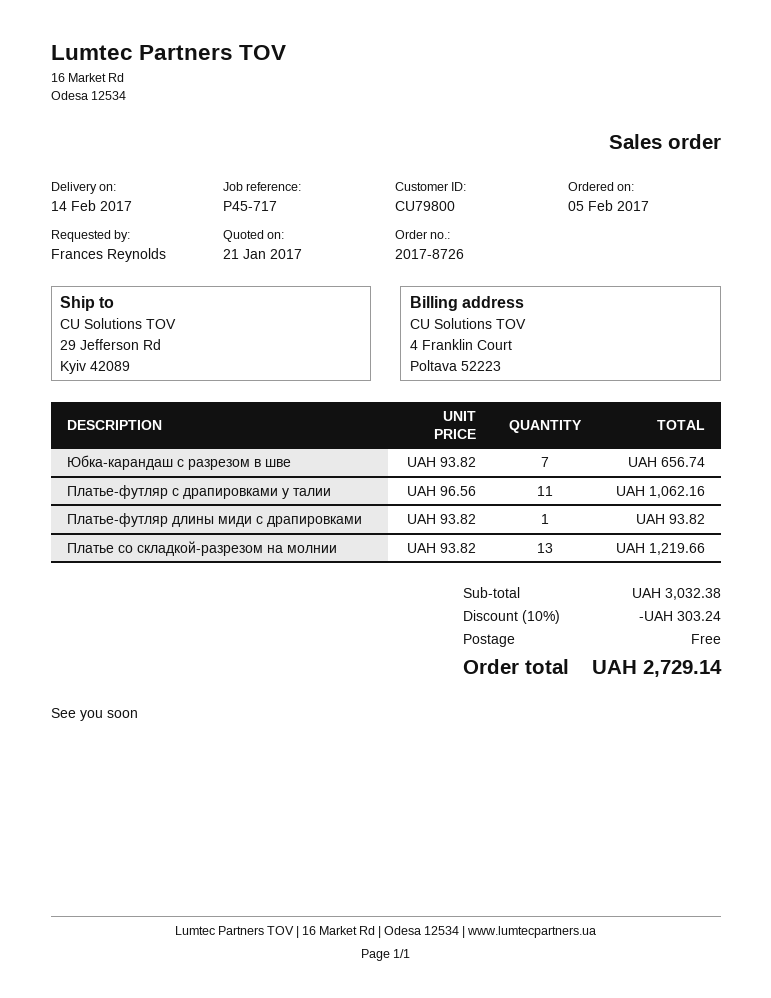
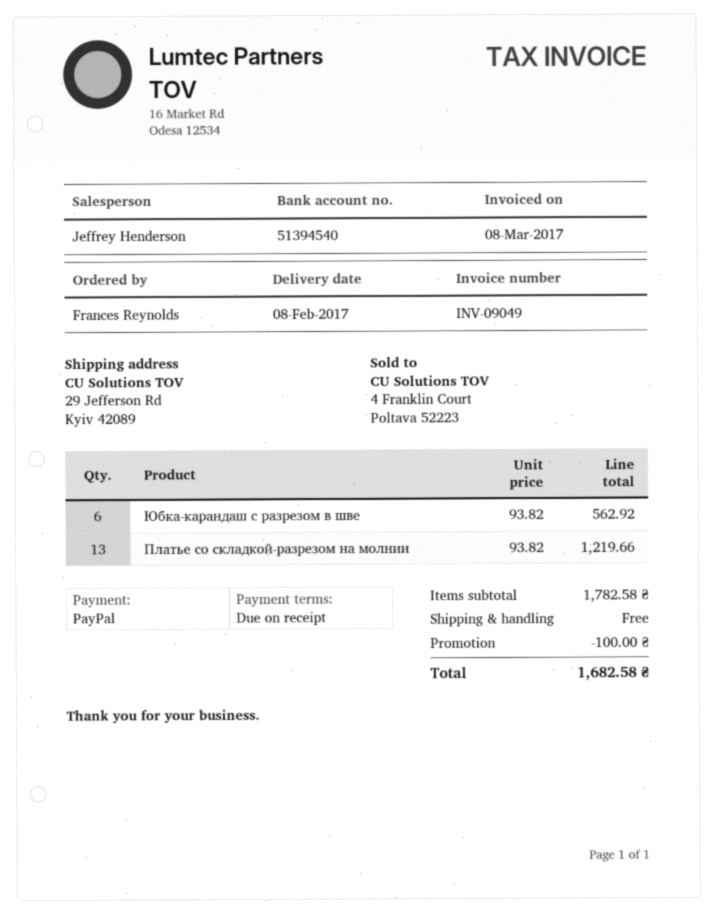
delivery date: 2017-02-14 -> 2017-02-08
Юбка-карандаш с разрезом в шве: 7 x 93.82 = 656.74 -> 6 x 93.82 = 562.92
Платье-футляр с драпировками у талии: 11 x 96.56 = 1062.16 -> none
Платье-футляр длины миди с драпировками: 1 x 93.82 = 93.82 -> none
subtotal: 3032.38 -> 1782.58
discount: 303.24 -> 100.00
total: 2729.14 -> 1682.58

